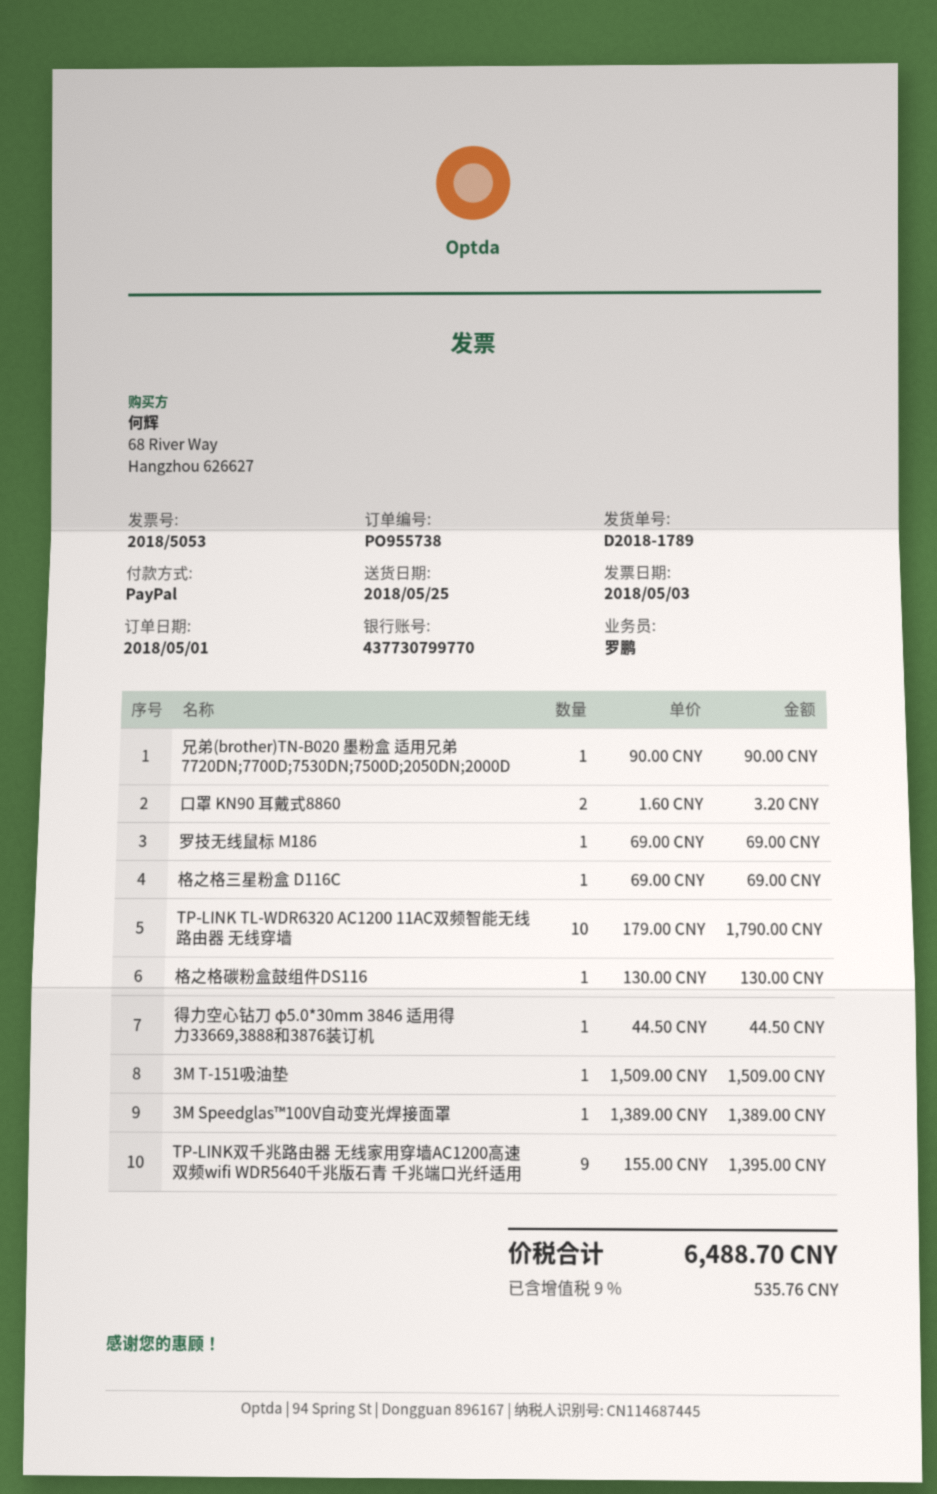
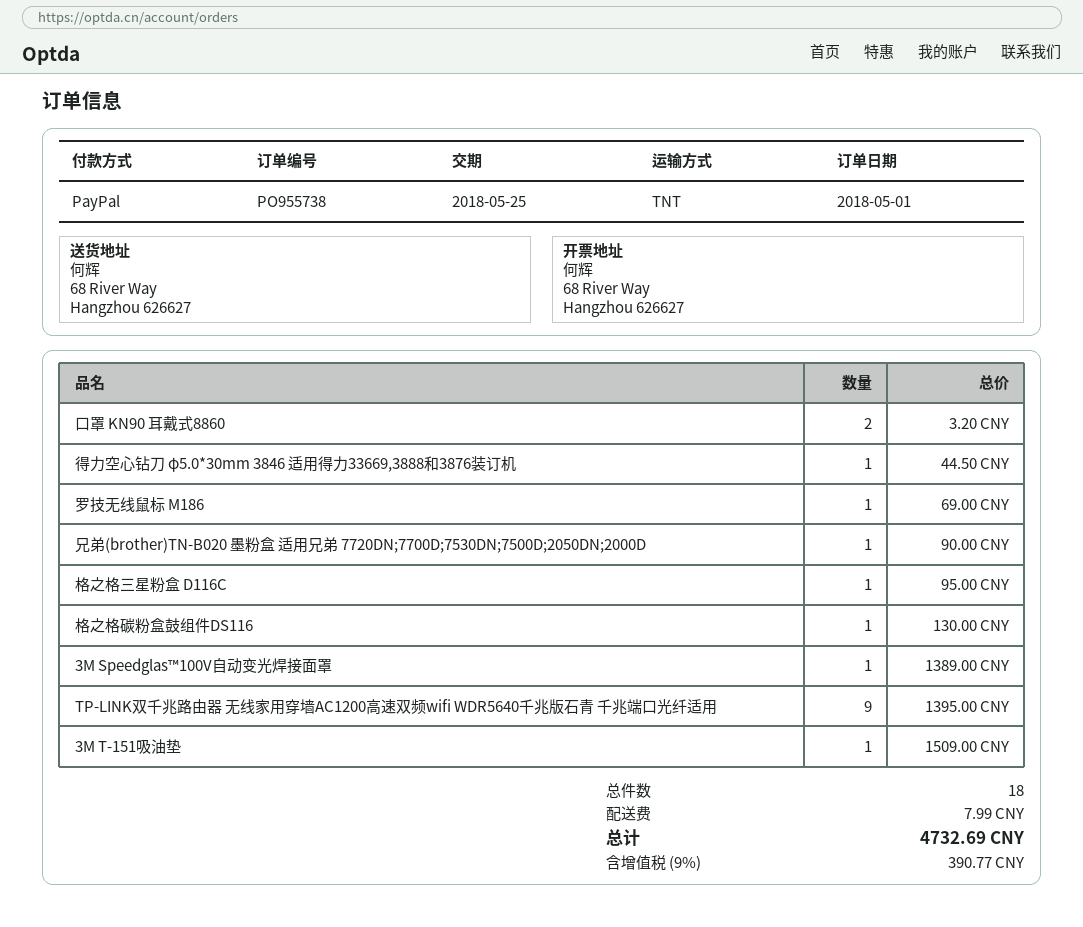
格之格三星粉盒 D116C: 1 for 69.00 -> 1 for 95.00
TP-LINK TL-WDR6320 AC1200 11AC双频智能无线路由器 无线穿墙: 10 for 1790.00 -> none
shipping: none -> 7.99
tax: 9% = 535.76 -> 9% = 390.77
total: 6488.70 -> 4732.69

